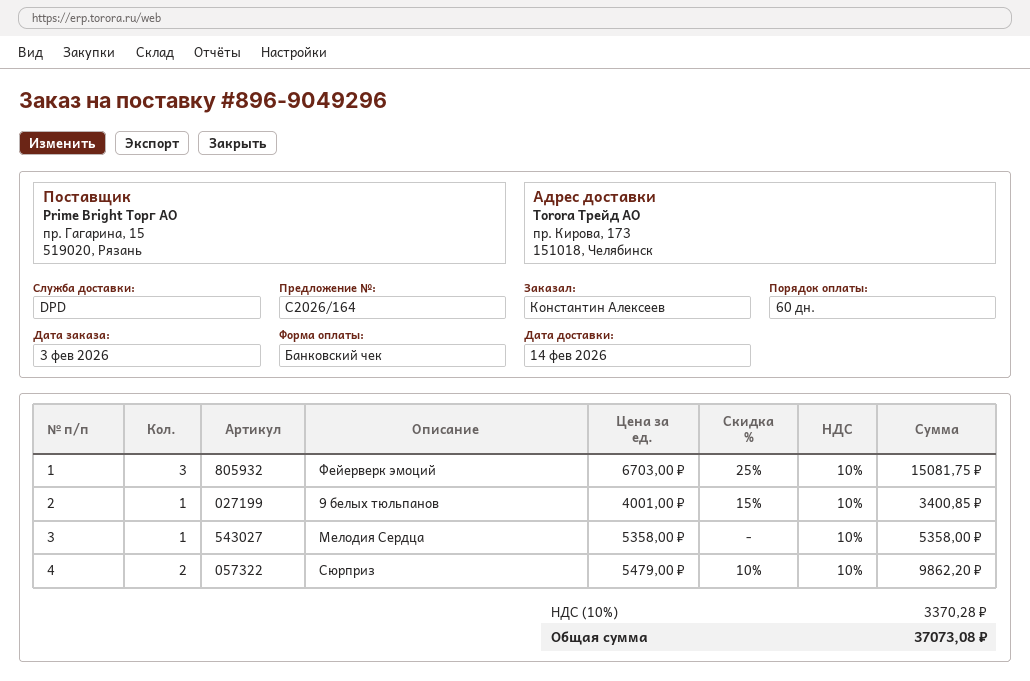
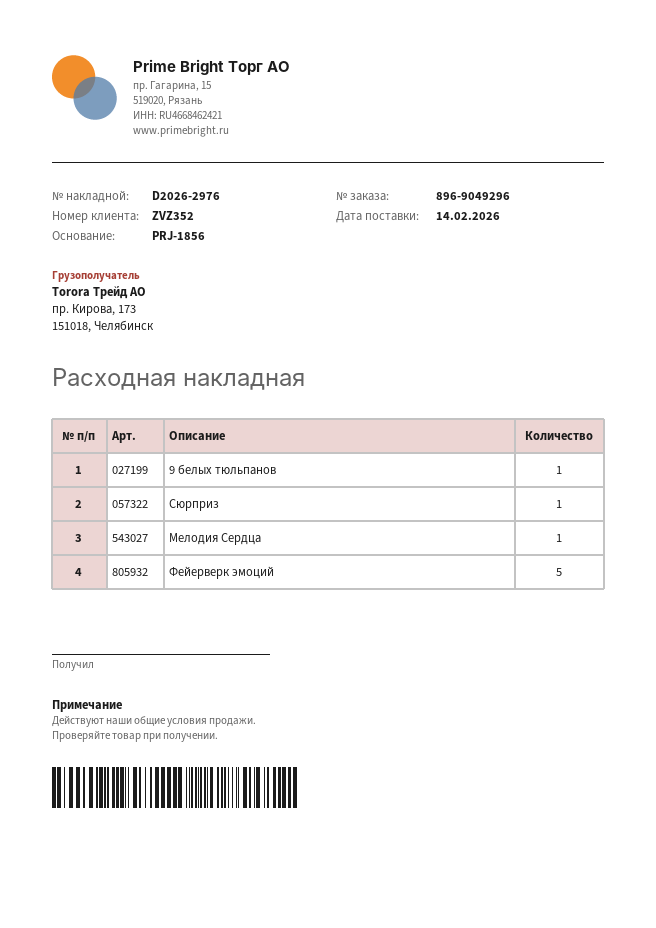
Фейерверк эмоций: 3 -> 5
Сюрприз: 2 -> 1

